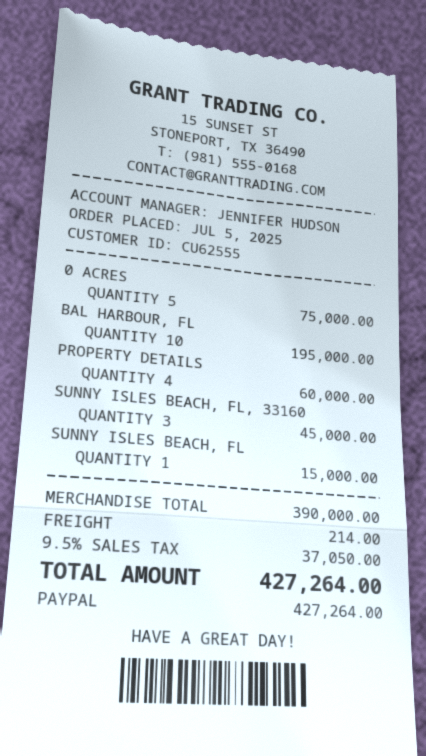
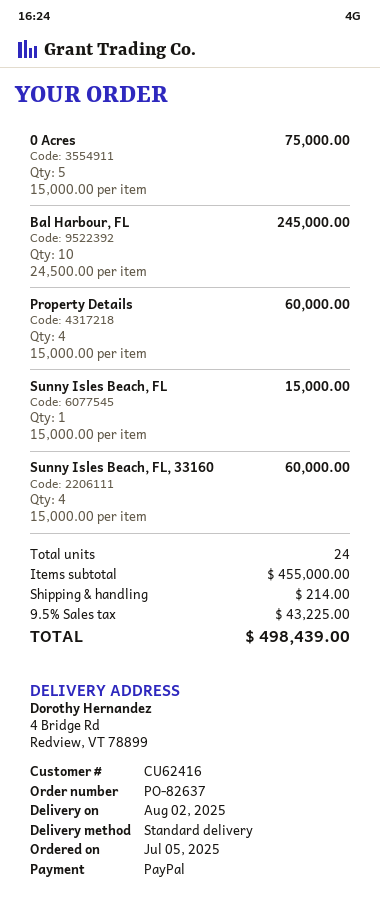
customer number: CU62555 -> CU62416
BAL HARBOUR, FL: 10 for 195000.00 -> 10 for 245000.00
SUNNY ISLES BEACH, FL, 33160: 3 for 45000.00 -> 4 for 60000.00
subtotal: 390000.00 -> 455000.00
tax: 9.5% = 37050.00 -> 9.5% = 43225.00
total: 427264.00 -> 498439.00

